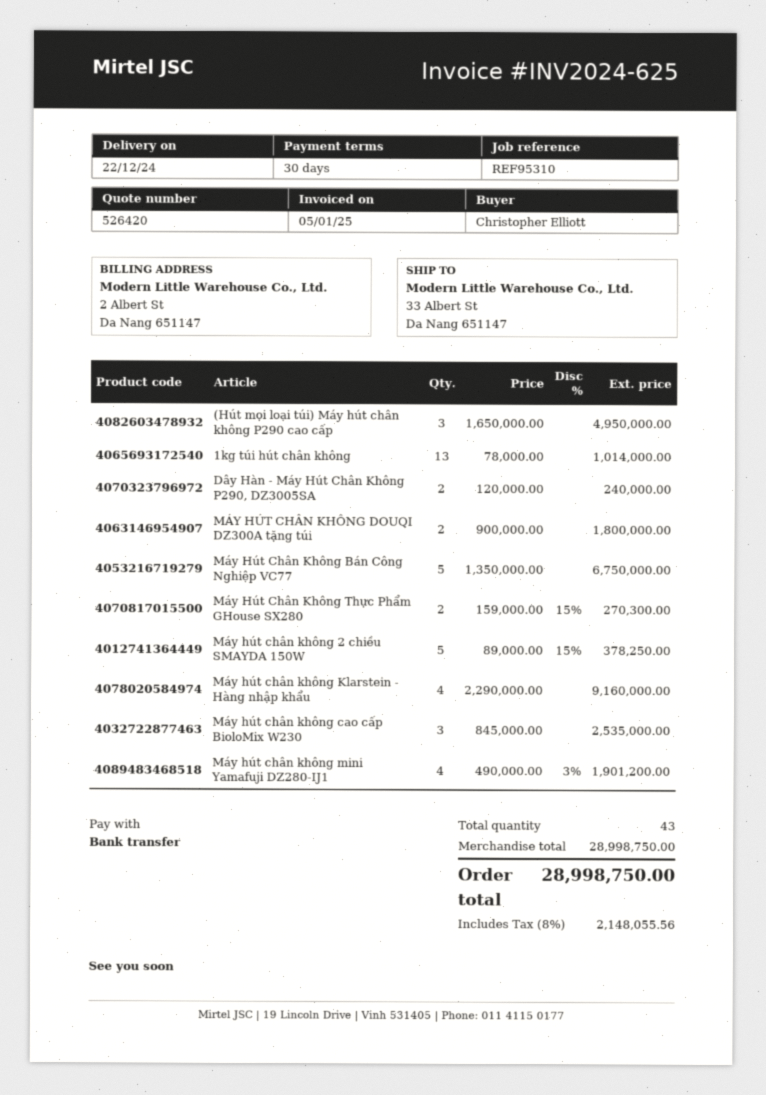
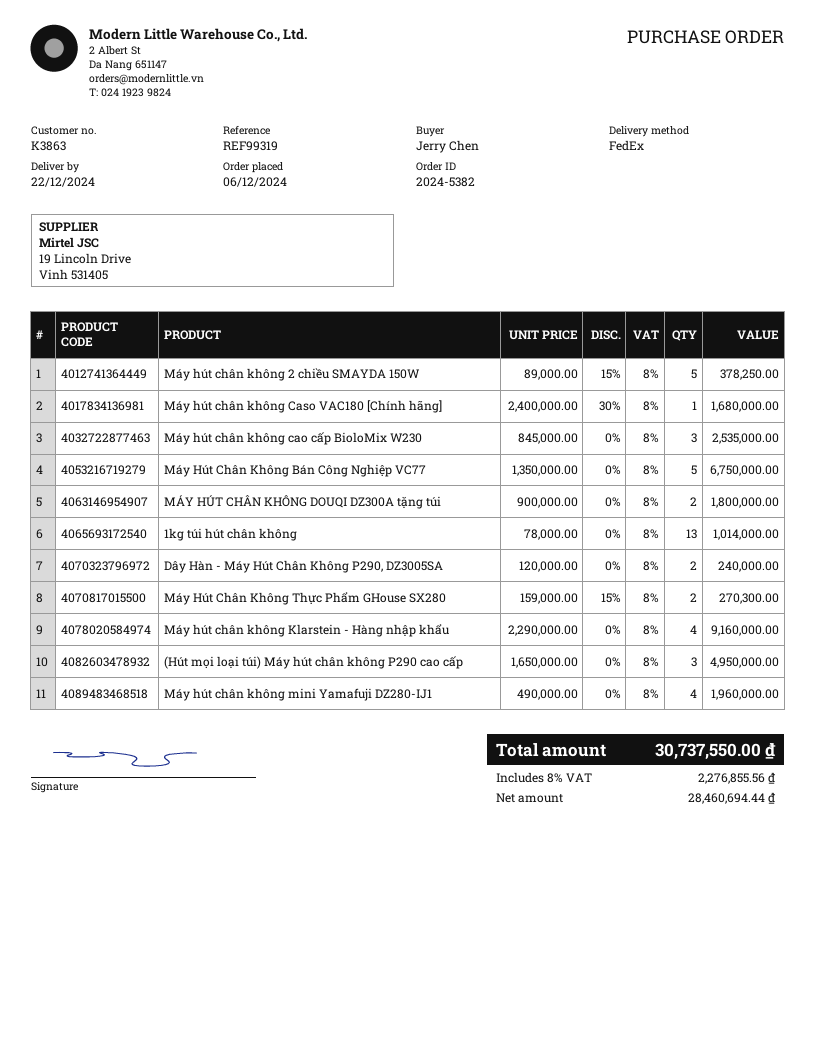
reference: REF95310 -> REF99319
ordered by: Christopher Elliott -> Jerry Chen
Máy hút chân không mini Yamafuji DZ280-IJ1: 4 x 490000.00 - 3% = 1901200.00 -> 4 x 490000.00 = 1960000.00
Máy hút chân không Caso VAC180 [Chính hãng]: none -> 1 x 2400000.00 - 30% = 1680000.00
tax: 8% = 2148055.56 -> 8% = 2276855.56
total: 28998750.00 -> 30737550.00

